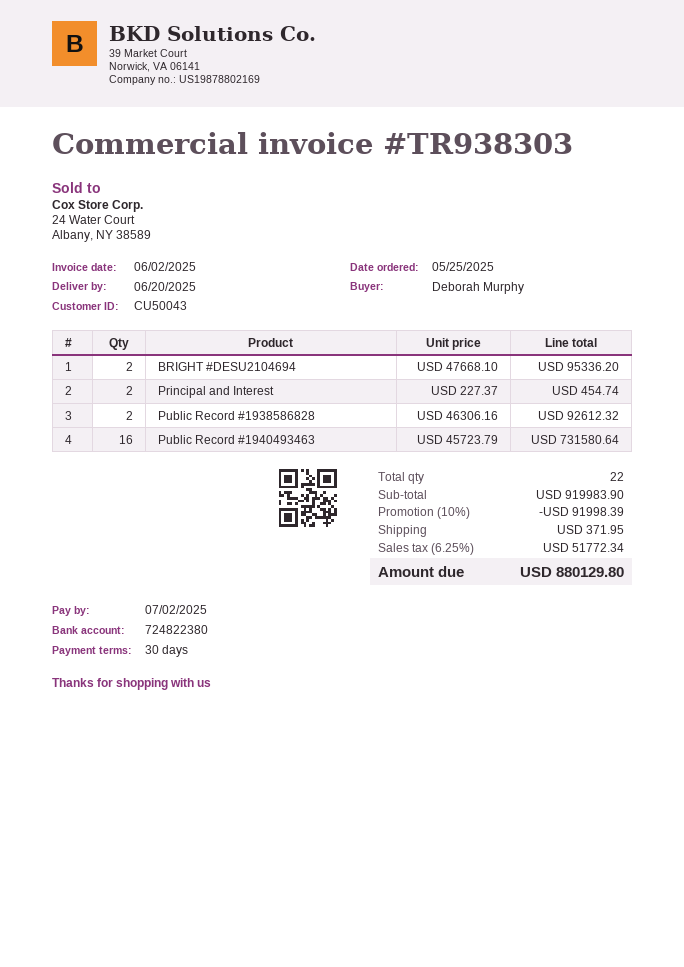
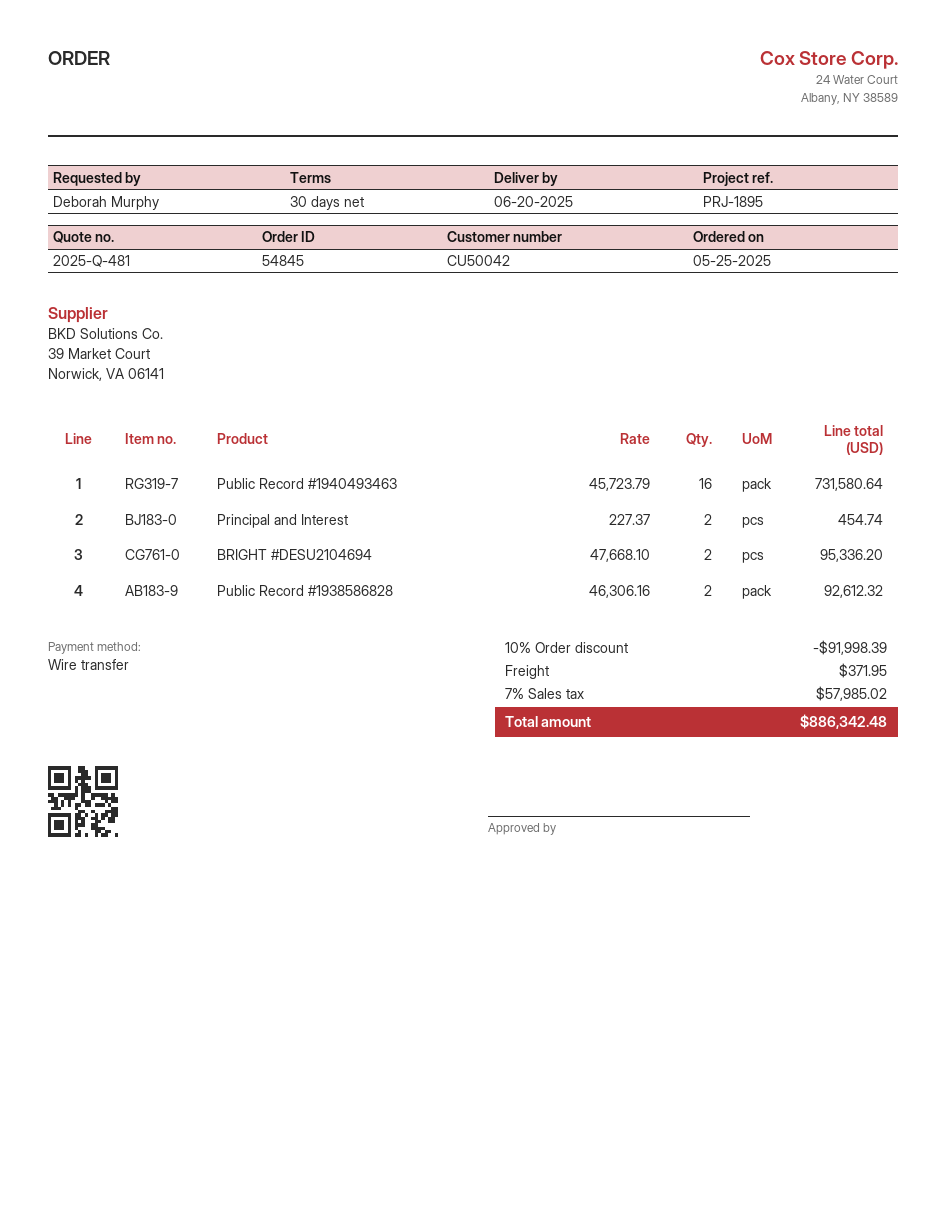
customer number: CU50043 -> CU50042
tax: 6.25% = 51772.34 -> 7% = 57985.02
total: 880129.80 -> 886342.48

